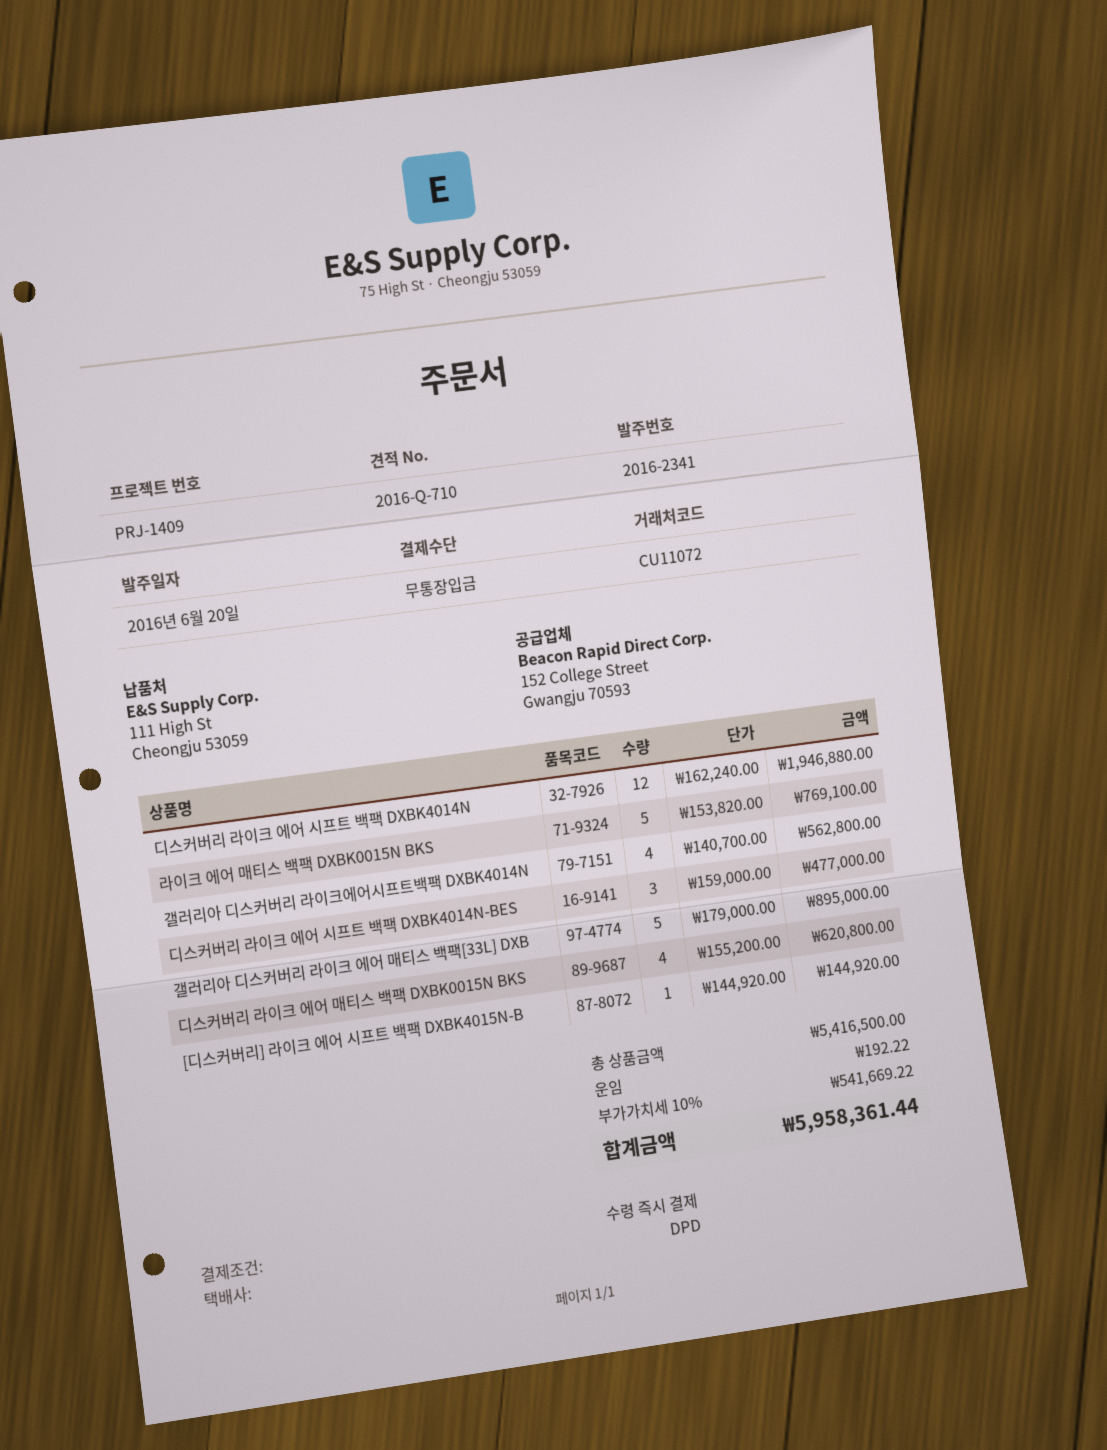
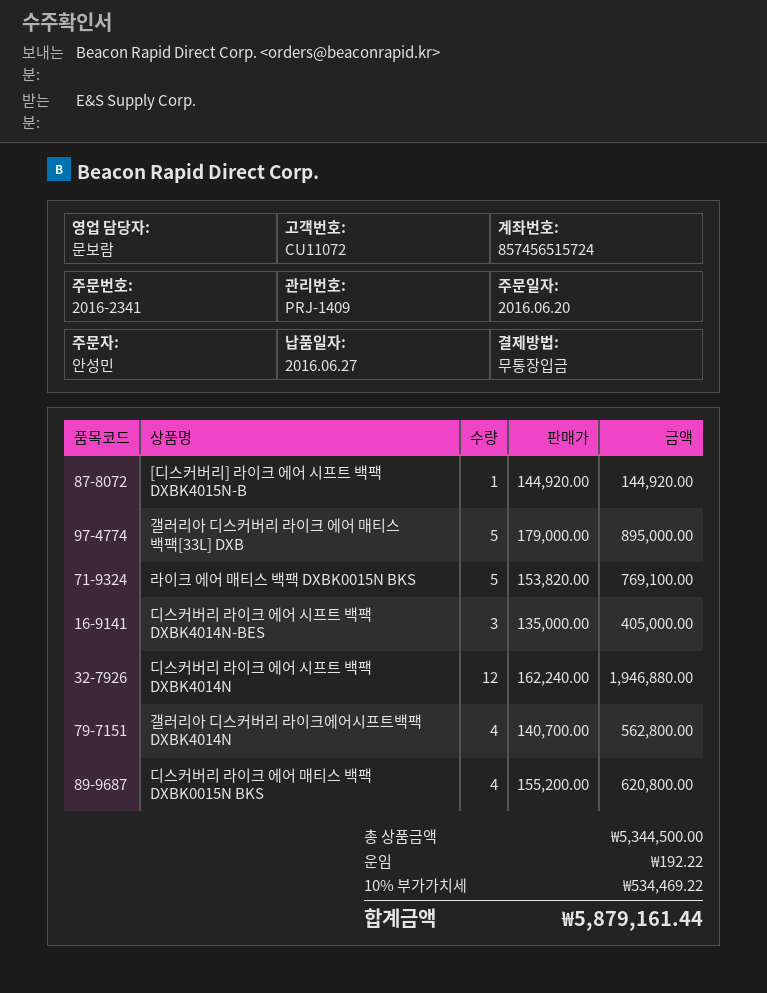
디스커버리 라이크 에어 시프트 백팩 DXBK4014N-BES: 3 x 159000.00 = 477000.00 -> 3 x 135000.00 = 405000.00
subtotal: 5416500.00 -> 5344500.00
tax: 10% = 541669.22 -> 10% = 534469.22
total: 5958361.44 -> 5879161.44

